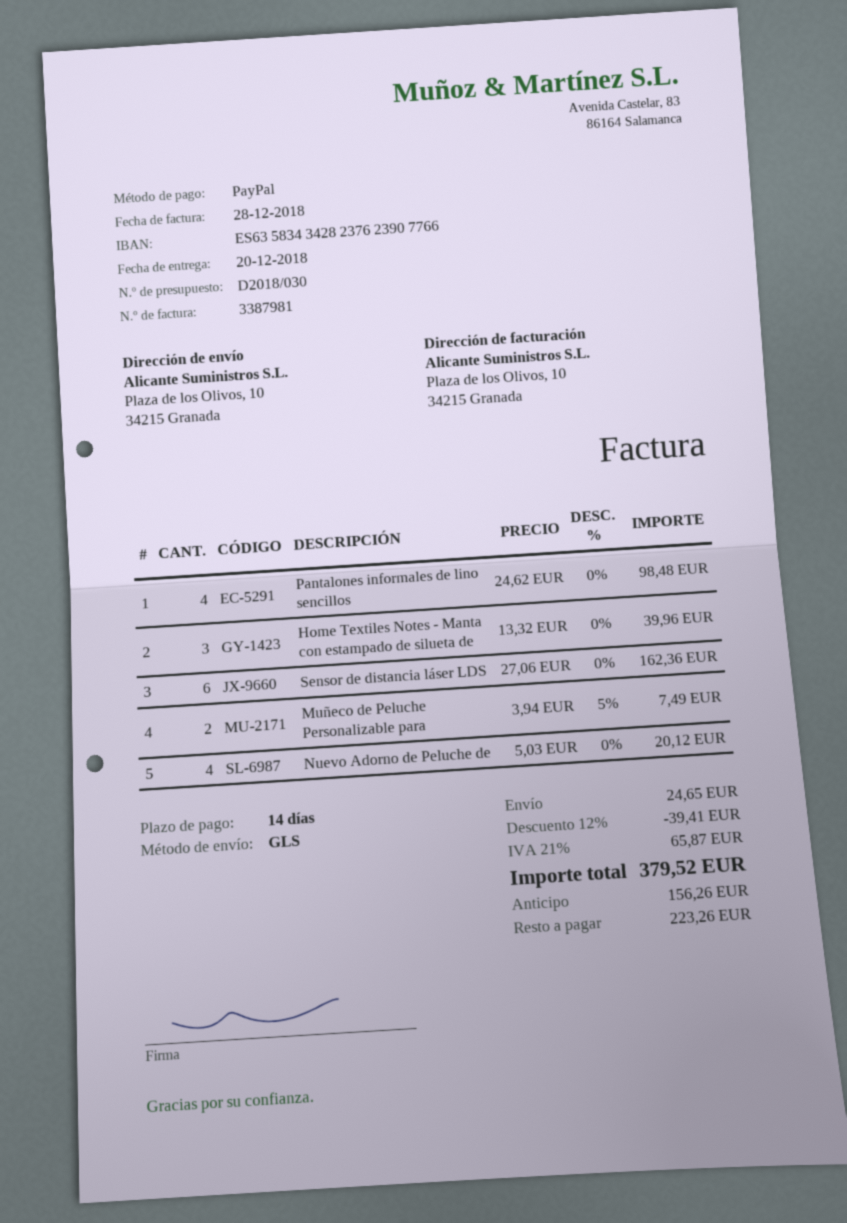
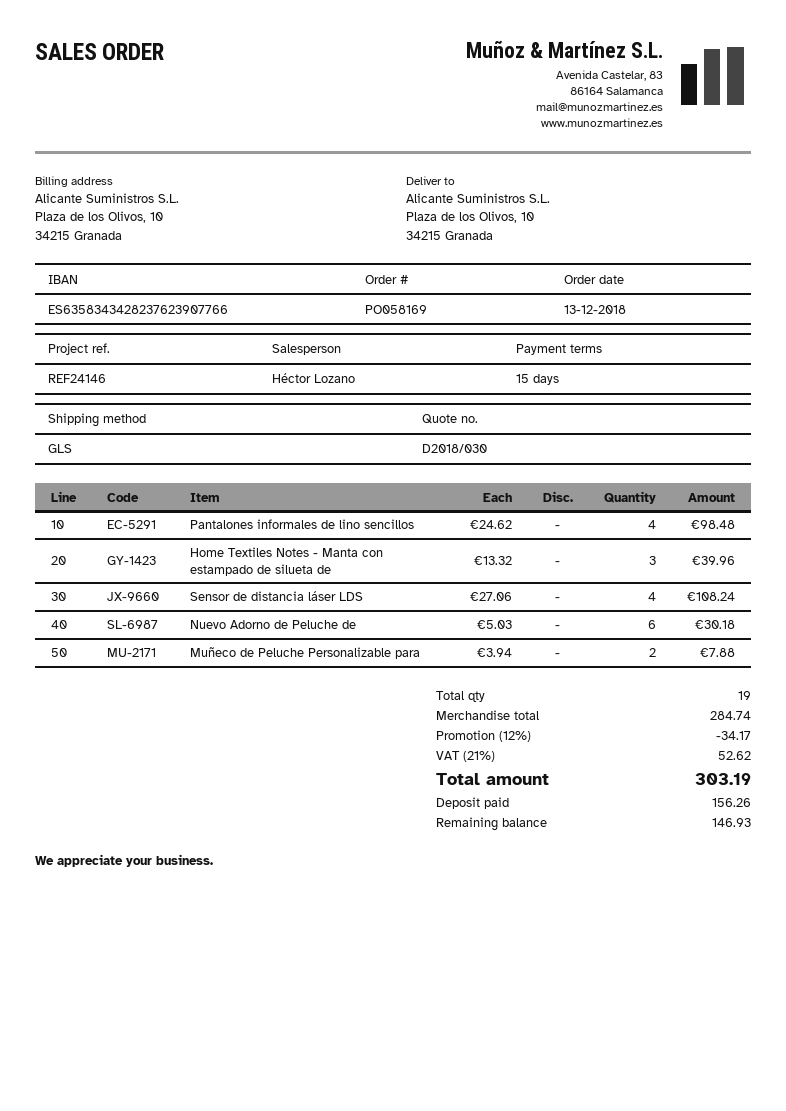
payment terms: 14 days -> 15 days
Sensor de distancia láser LDS: 6 x 27.06 = 162.36 -> 4 x 27.06 = 108.24
Muñeco de Peluche Personalizable para: 2 x 3.94 - 5% = 7.49 -> 2 x 3.94 = 7.88
Nuevo Adorno de Peluche de: 4 x 5.03 = 20.12 -> 6 x 5.03 = 30.18
discount: 12% = 39.41 -> 12% = 34.17
shipping: 24.65 -> none
tax: 21% = 65.87 -> 21% = 52.62
total: 379.52 -> 303.19
balance: 223.26 -> 146.93

